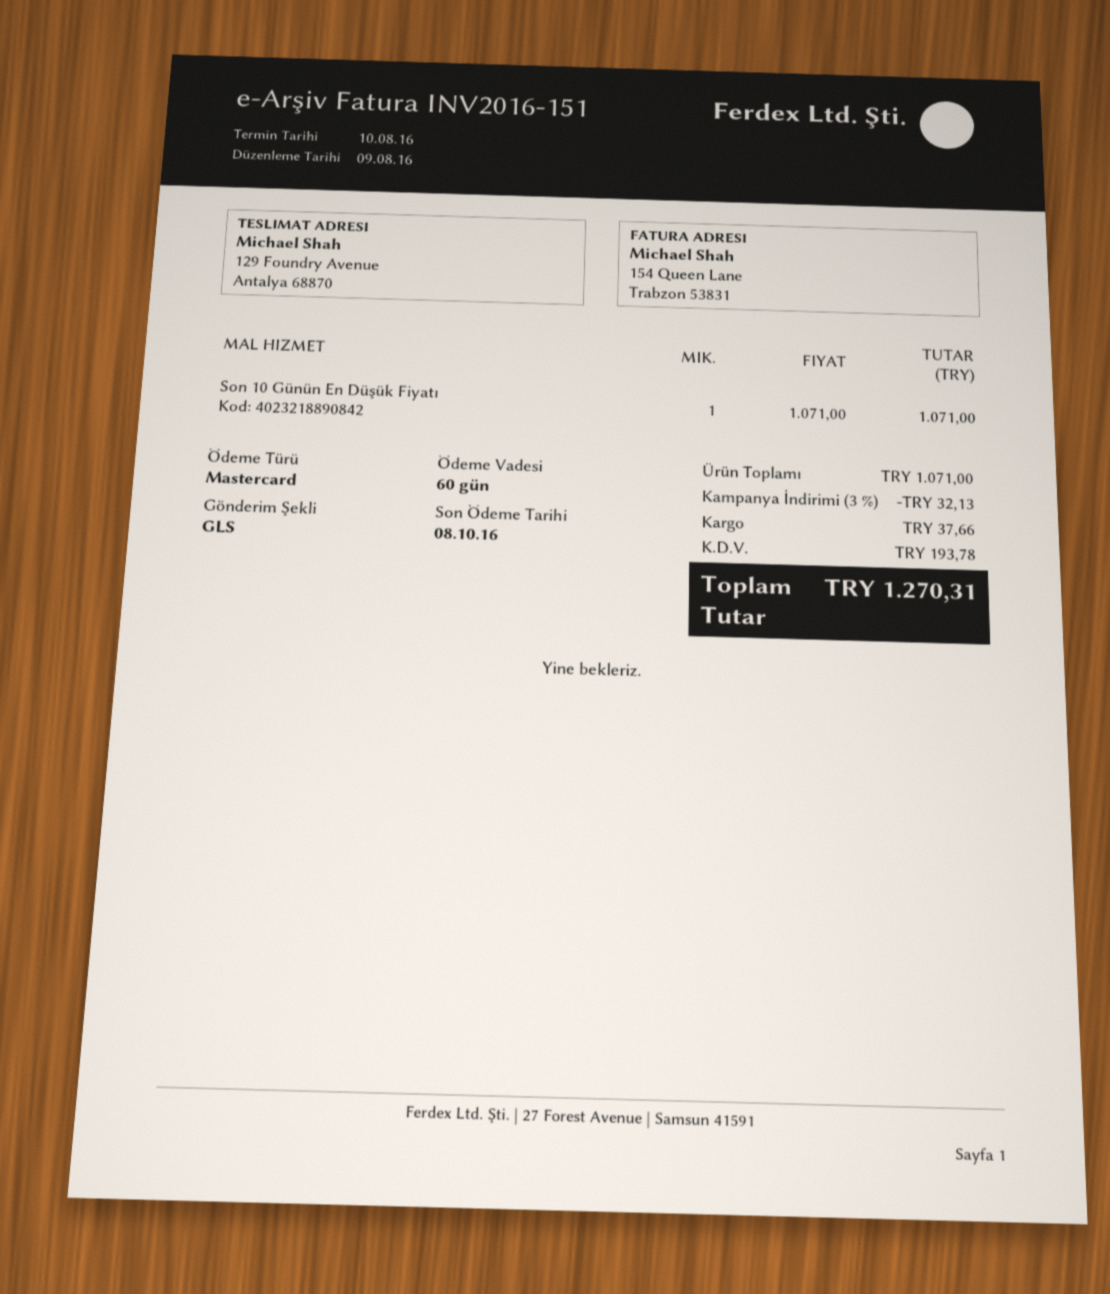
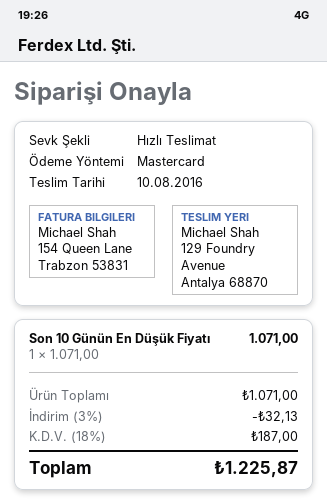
shipping method: GLS -> express
shipping: 37.66 -> none
tax: 193.78 -> 187.00
total: 1270.31 -> 1225.87

